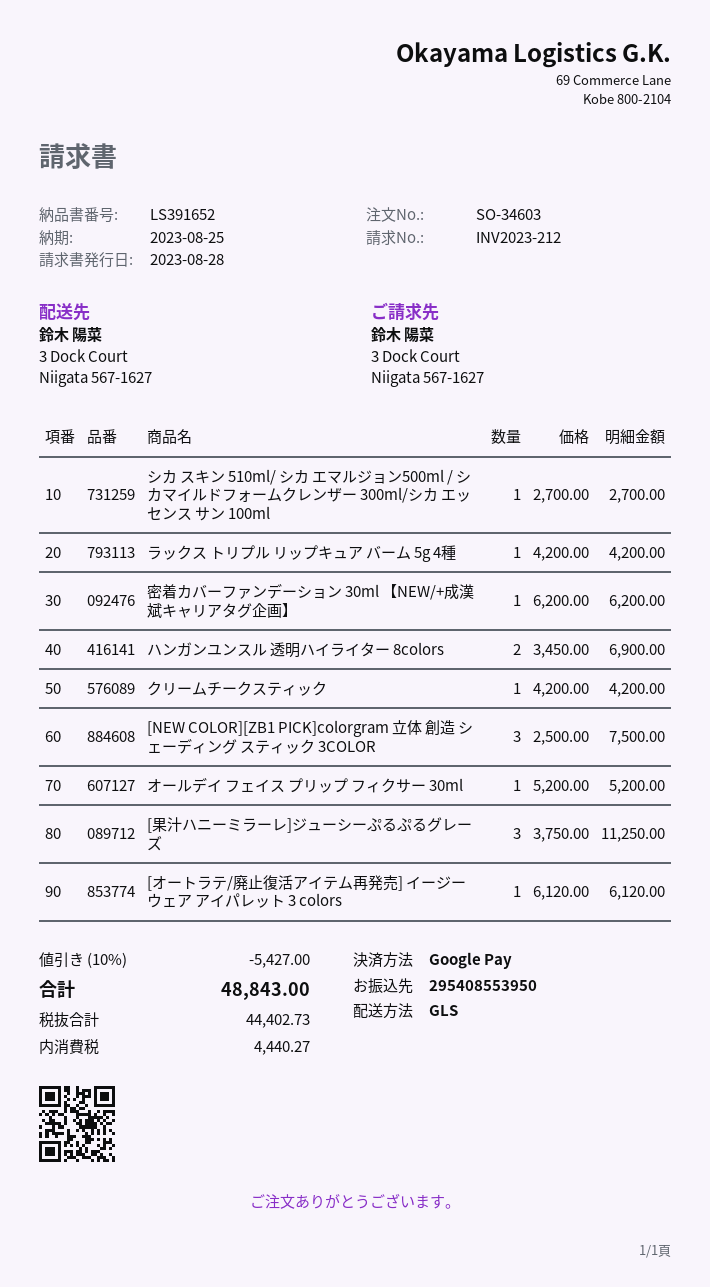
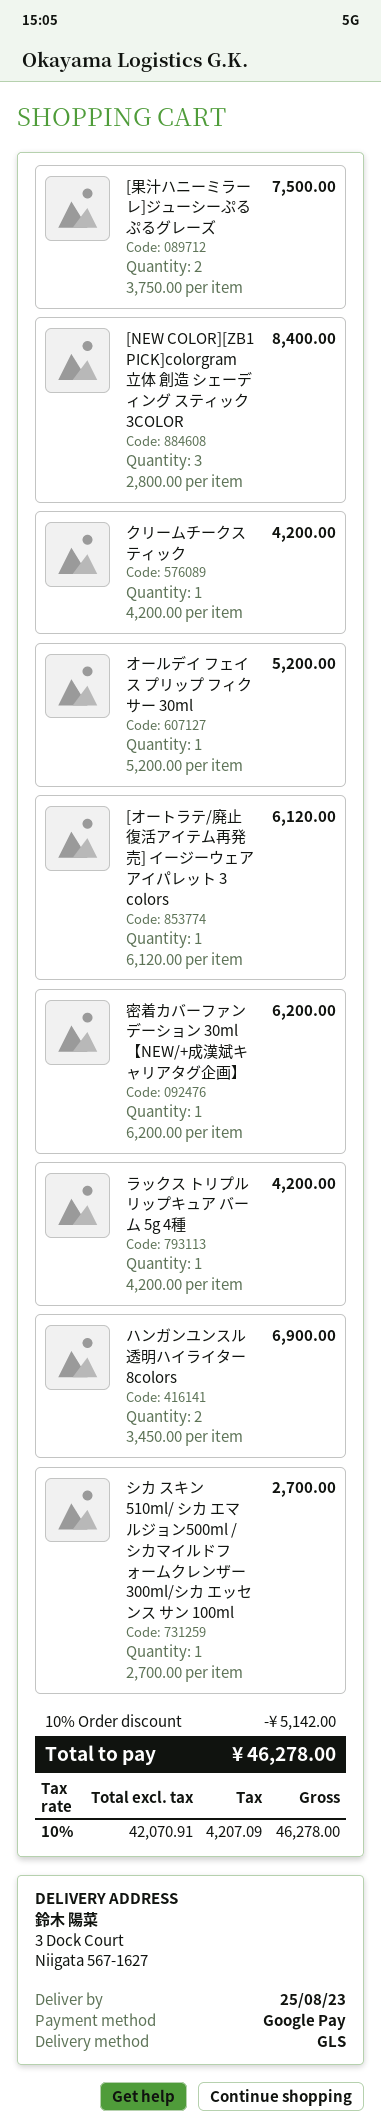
[NEW COLOR][ZB1 PICK]colorgram 立体 創造 シェーディング スティック 3COLOR: 3 x 2500.00 = 7500.00 -> 3 x 2800.00 = 8400.00
[果汁ハニーミラーレ]ジューシーぷるぷるグレーズ: 3 x 3750.00 = 11250.00 -> 2 x 3750.00 = 7500.00
discount: 10% = 5427.00 -> 10% = 5142.00
net: 44402.73 -> 42070.91
tax: 4440.27 -> 4207.09
total: 48843.00 -> 46278.00

